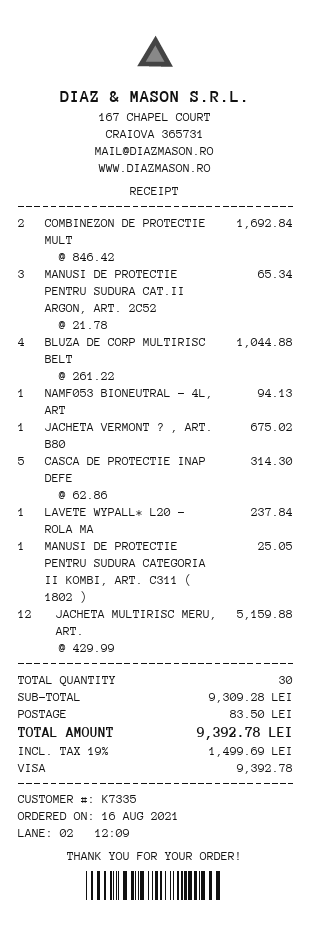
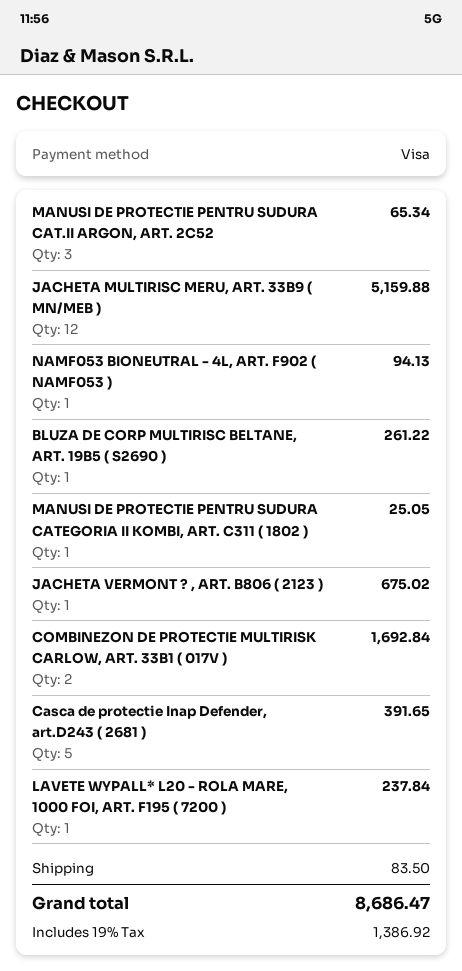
BLUZA DE CORP MULTIRISC BELT: 4 for 1044.88 -> 1 for 261.22
CASCA DE PROTECTIE INAP DEFE: 5 for 314.30 -> 5 for 391.65
tax: 19% = 1499.69 -> 19% = 1386.92
total: 9392.78 -> 8686.47

